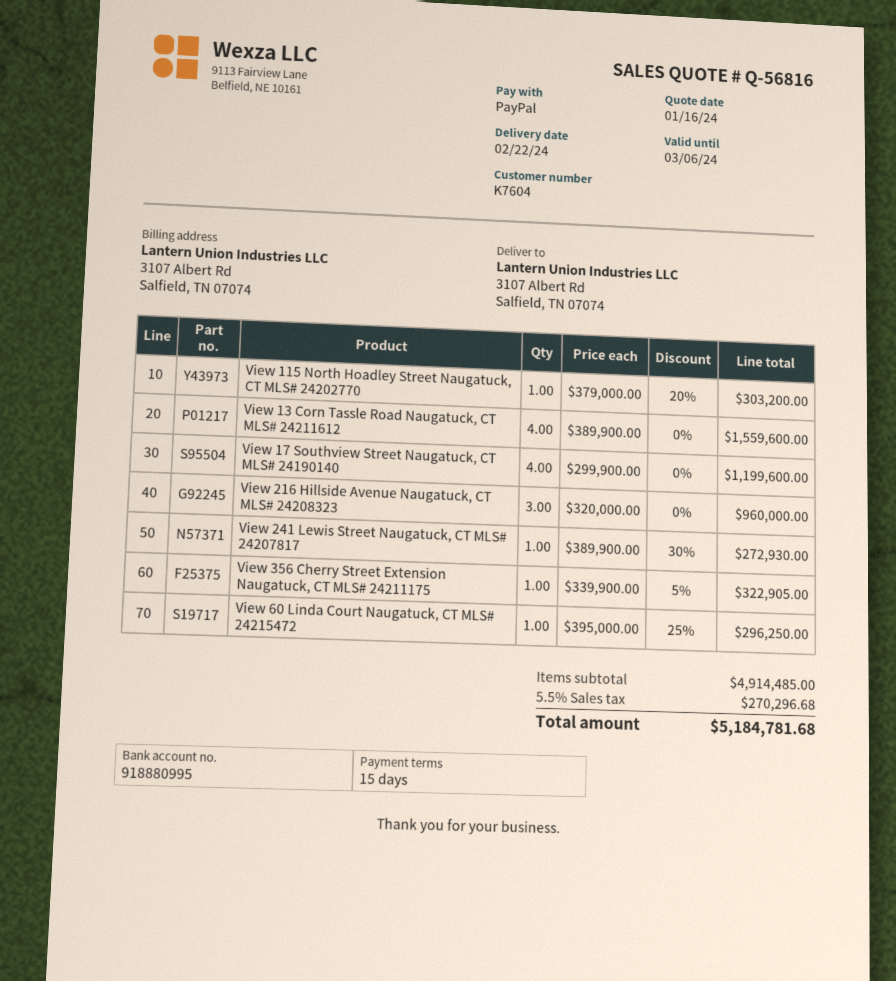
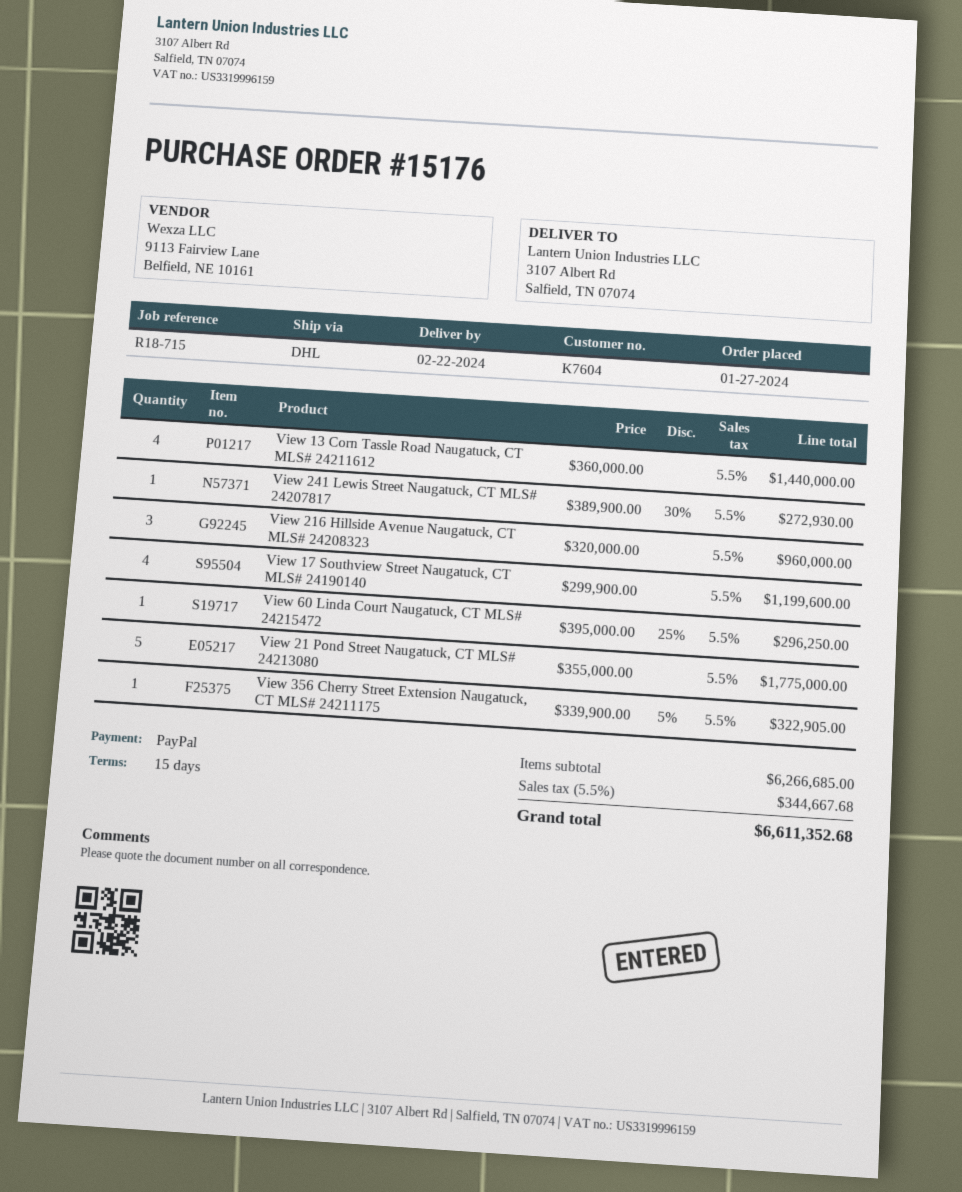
View 115 North Hoadley Street Naugatuck, CT MLS# 24202770: 1 x 379000.00 - 20% = 303200.00 -> none
View 13 Corn Tassle Road Naugatuck, CT MLS# 24211612: 4 x 389900.00 = 1559600.00 -> 4 x 360000.00 = 1440000.00
View 21 Pond Street Naugatuck, CT MLS# 24213080: none -> 5 x 355000.00 = 1775000.00
subtotal: 4914485.00 -> 6266685.00
tax: 5.5% = 270296.68 -> 5.5% = 344667.68
total: 5184781.68 -> 6611352.68

